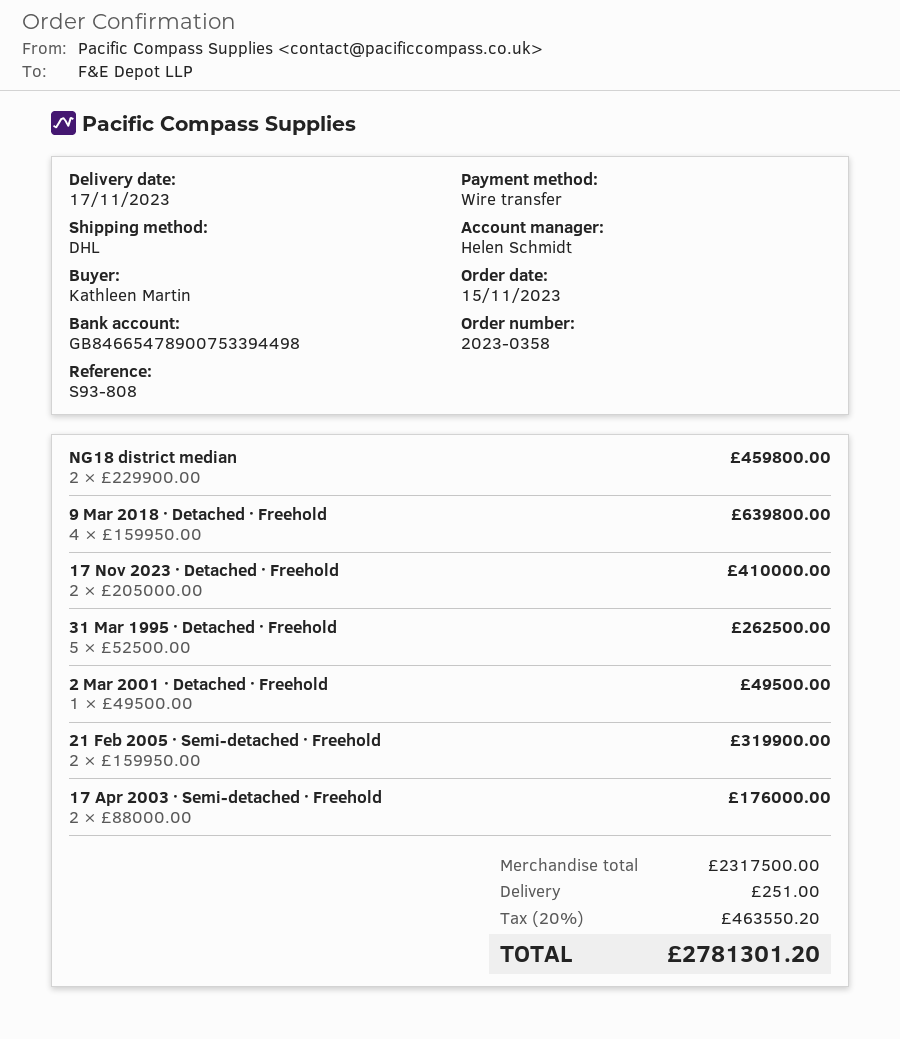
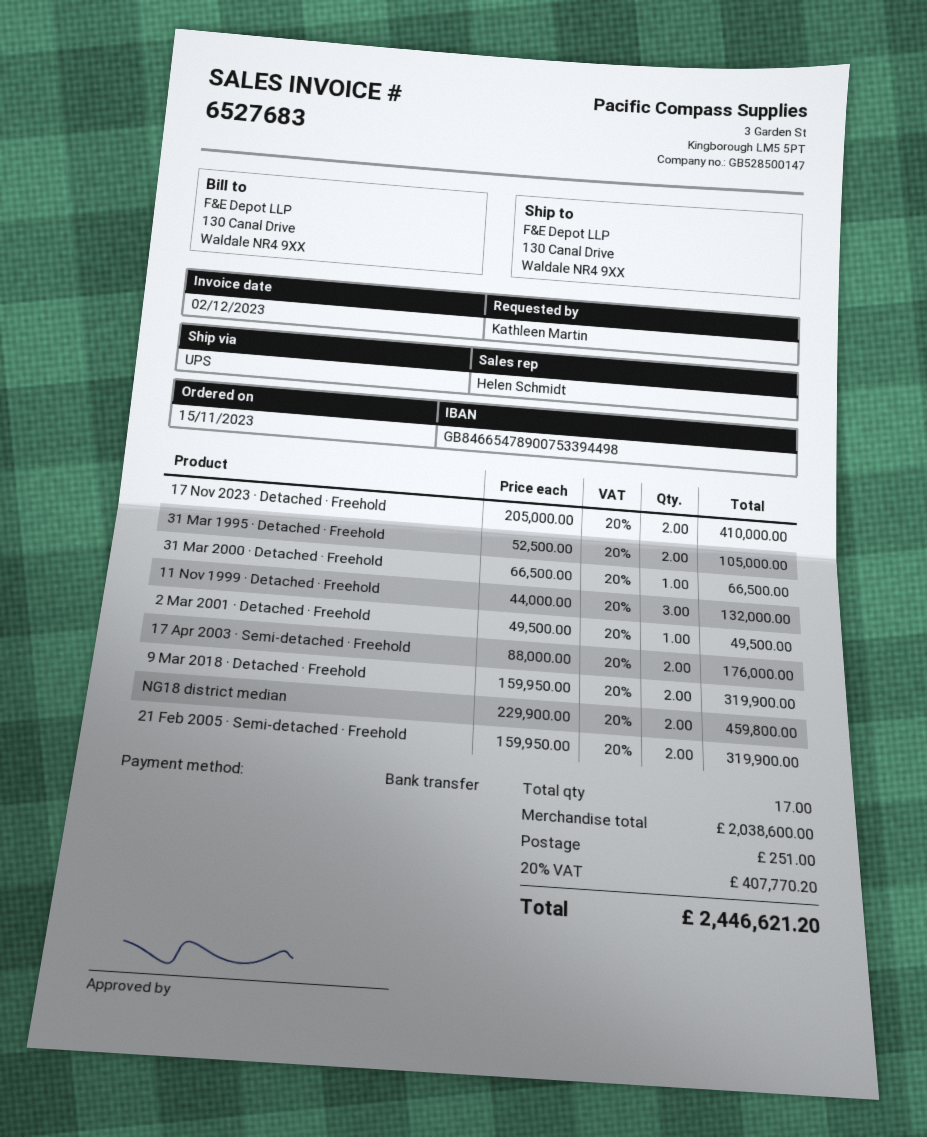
shipping method: DHL -> UPS
9 Mar 2018 · Detached · Freehold: 4 x 159950.00 = 639800.00 -> 2 x 159950.00 = 319900.00
31 Mar 1995 · Detached · Freehold: 5 x 52500.00 = 262500.00 -> 2 x 52500.00 = 105000.00
31 Mar 2000 · Detached · Freehold: none -> 1 x 66500.00 = 66500.00
11 Nov 1999 · Detached · Freehold: none -> 3 x 44000.00 = 132000.00
subtotal: 2317500.00 -> 2038600.00
tax: 20% = 463550.20 -> 20% = 407770.20
total: 2781301.20 -> 2446621.20

